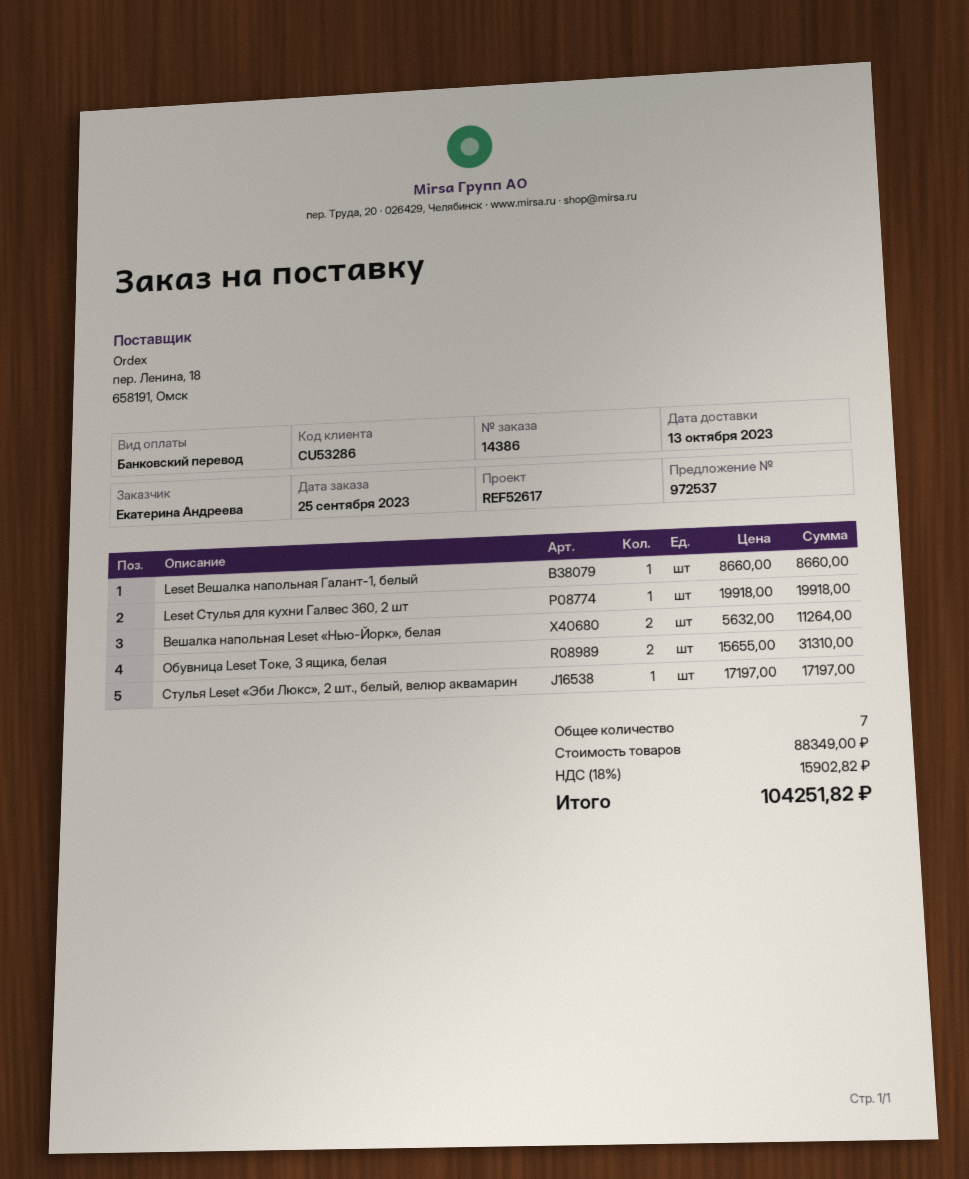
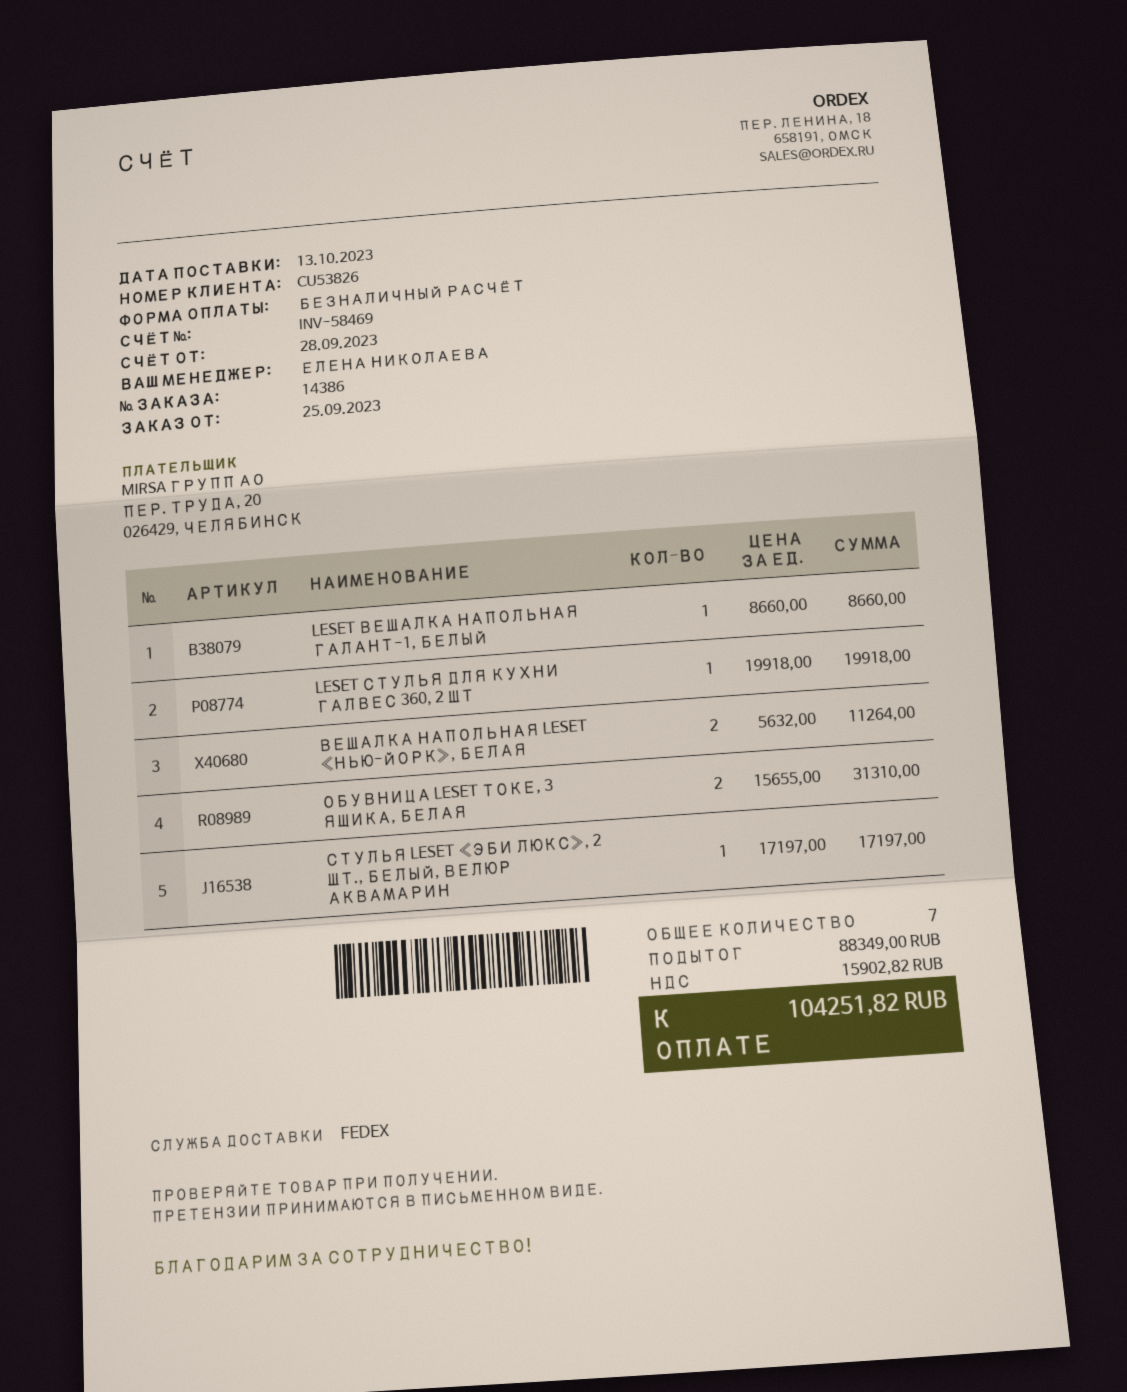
customer number: CU53286 -> CU53826

